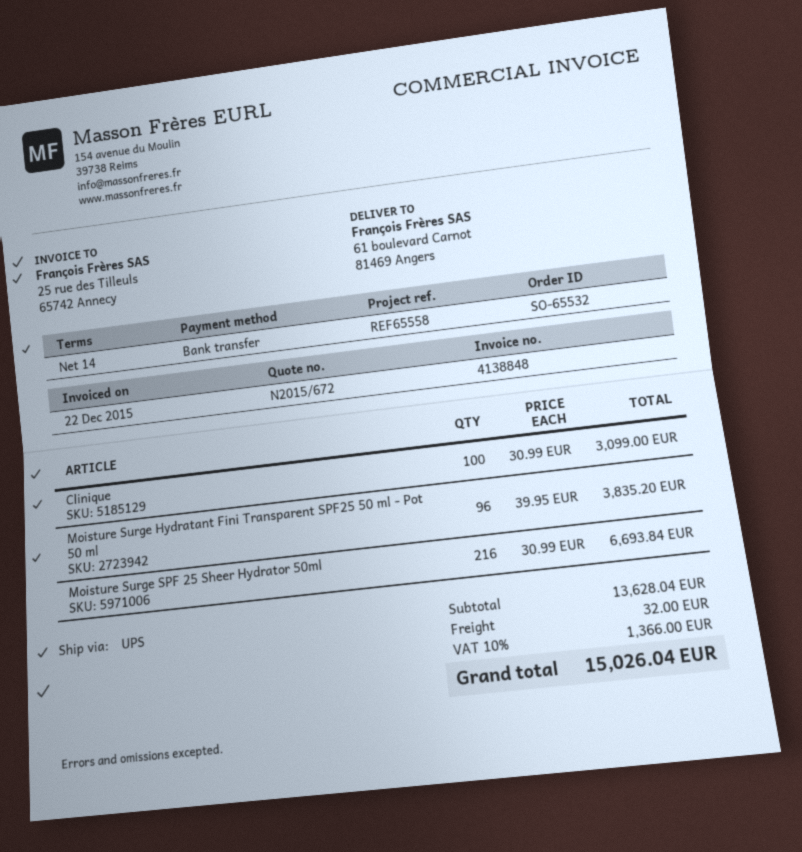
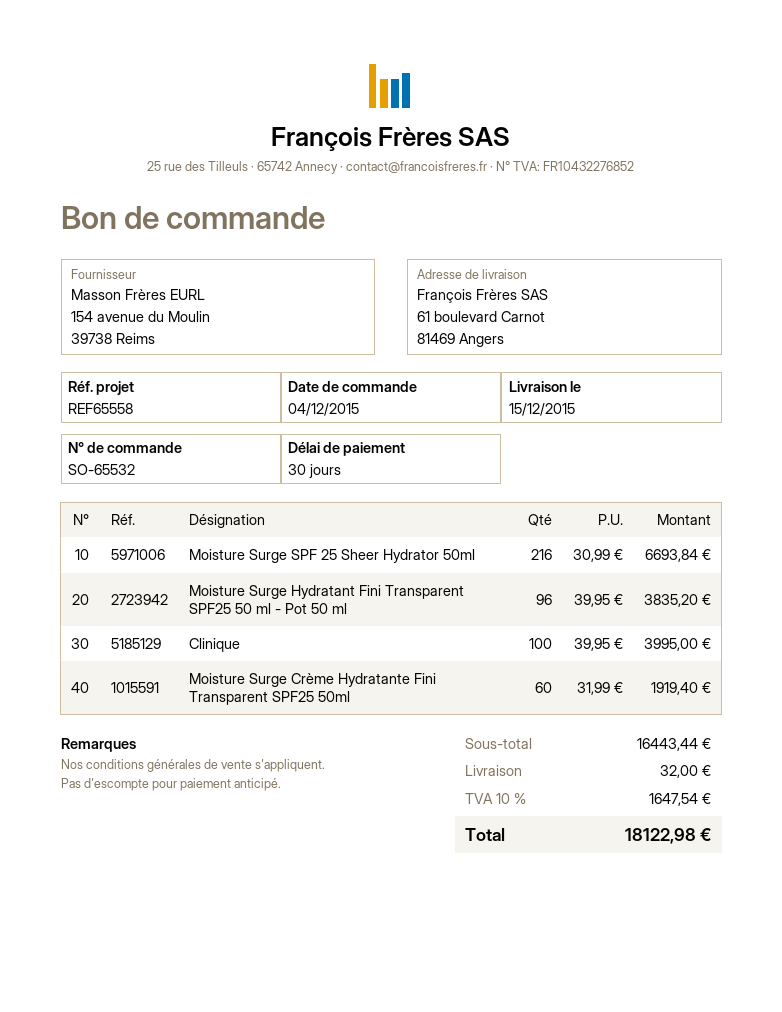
payment terms: 14 days -> 30 days
Clinique: 100 x 30.99 = 3099.00 -> 100 x 39.95 = 3995.00
Moisture Surge Crème Hydratante Fini Transparent SPF25 50ml: none -> 60 x 31.99 = 1919.40
subtotal: 13628.04 -> 16443.44
tax: 10% = 1366.00 -> 10% = 1647.54
total: 15026.04 -> 18122.98

